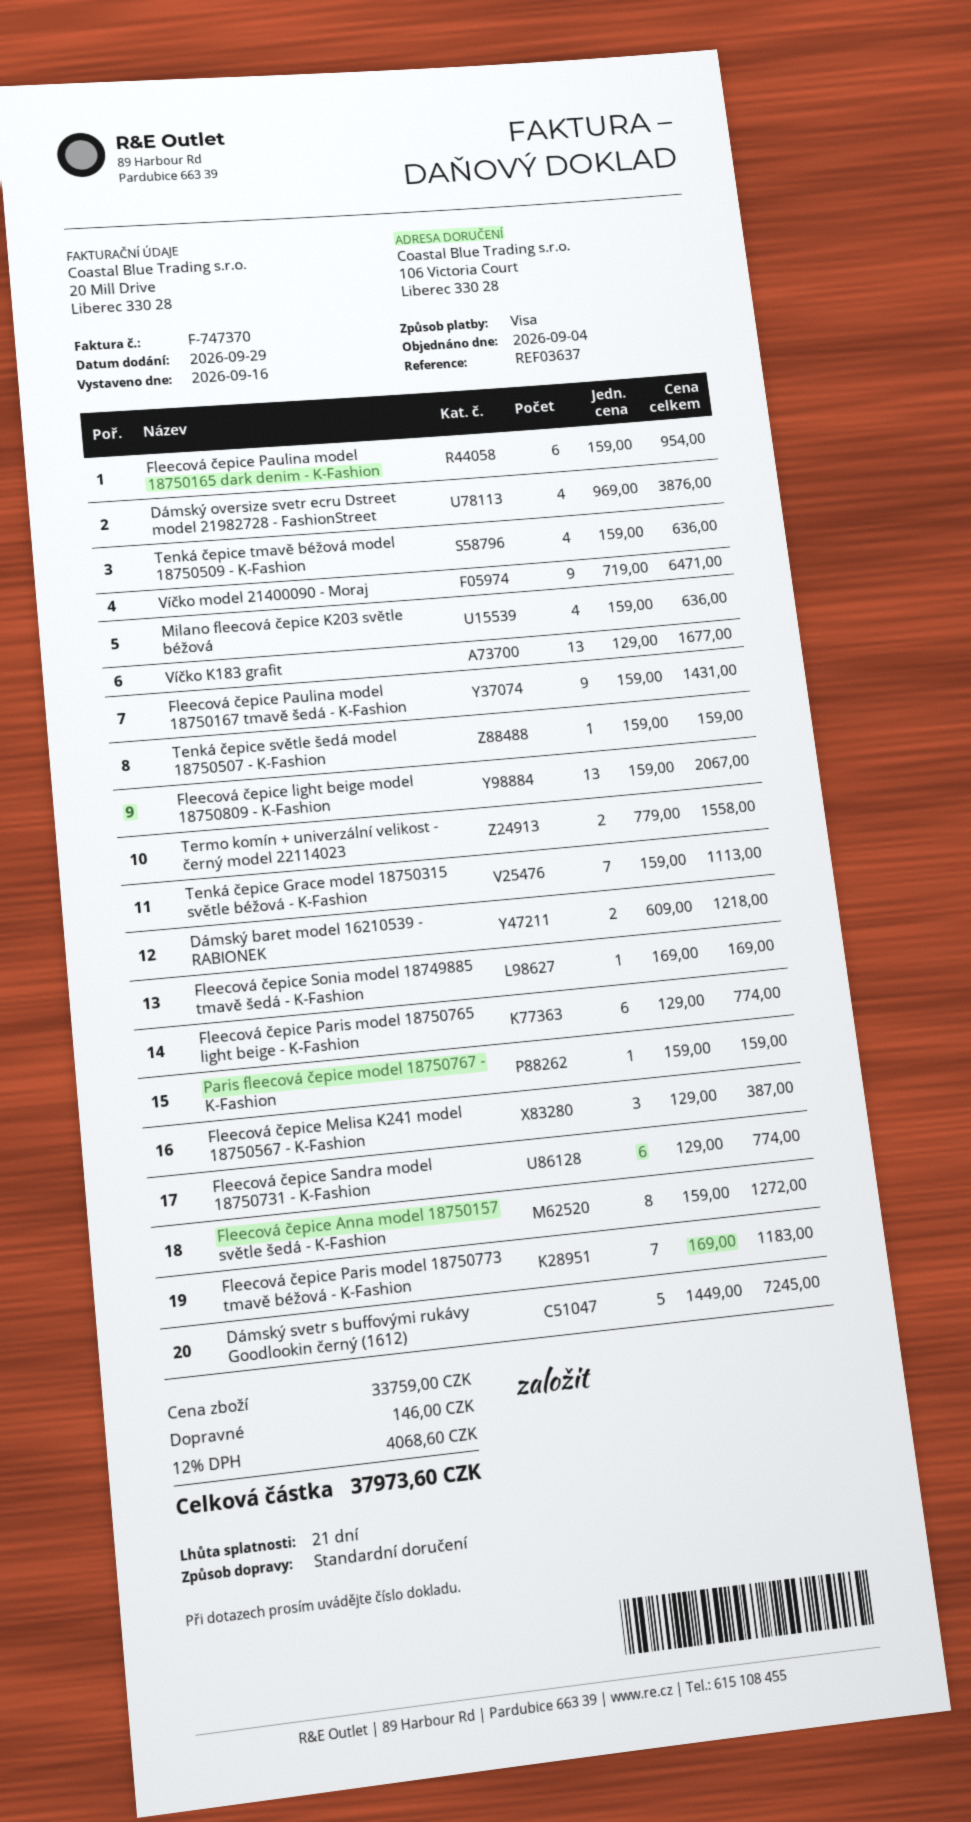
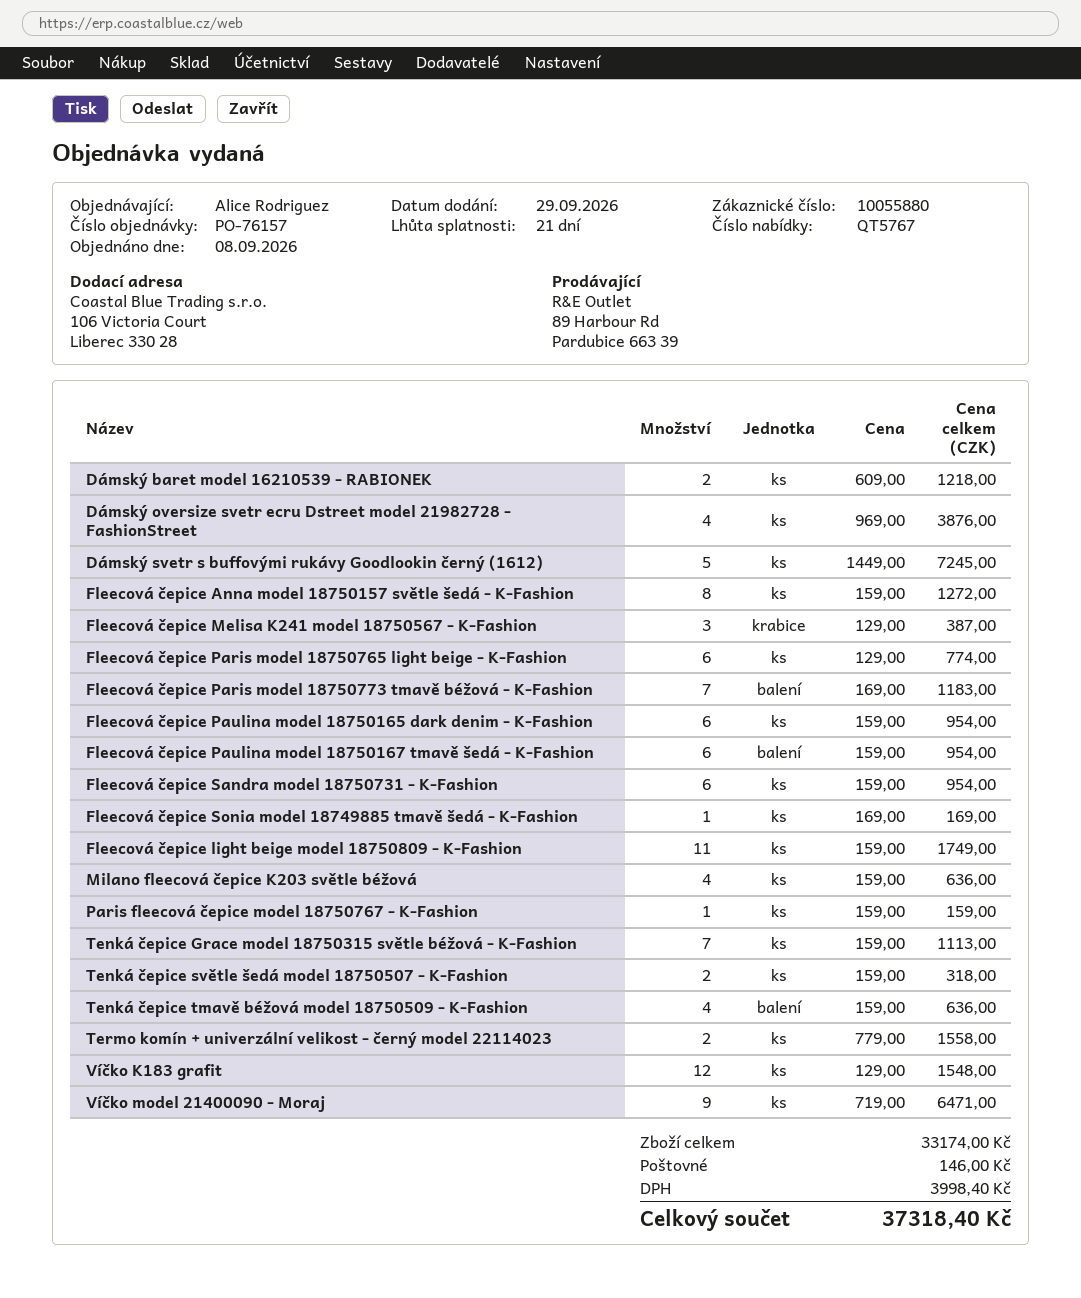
order date: 2026-09-04 -> 2026-09-08
Víčko K183 grafit: 13 x 129.00 = 1677.00 -> 12 x 129.00 = 1548.00
Fleecová čepice Paulina model 18750167 tmavě šedá - K-Fashion: 9 x 159.00 = 1431.00 -> 6 x 159.00 = 954.00
Tenká čepice světle šedá model 18750507 - K-Fashion: 1 x 159.00 = 159.00 -> 2 x 159.00 = 318.00
Fleecová čepice light beige model 18750809 - K-Fashion: 13 x 159.00 = 2067.00 -> 11 x 159.00 = 1749.00
Fleecová čepice Sandra model 18750731 - K-Fashion: 6 x 129.00 = 774.00 -> 6 x 159.00 = 954.00
subtotal: 33759.00 -> 33174.00
tax: 4068.60 -> 3998.40
total: 37973.60 -> 37318.40

